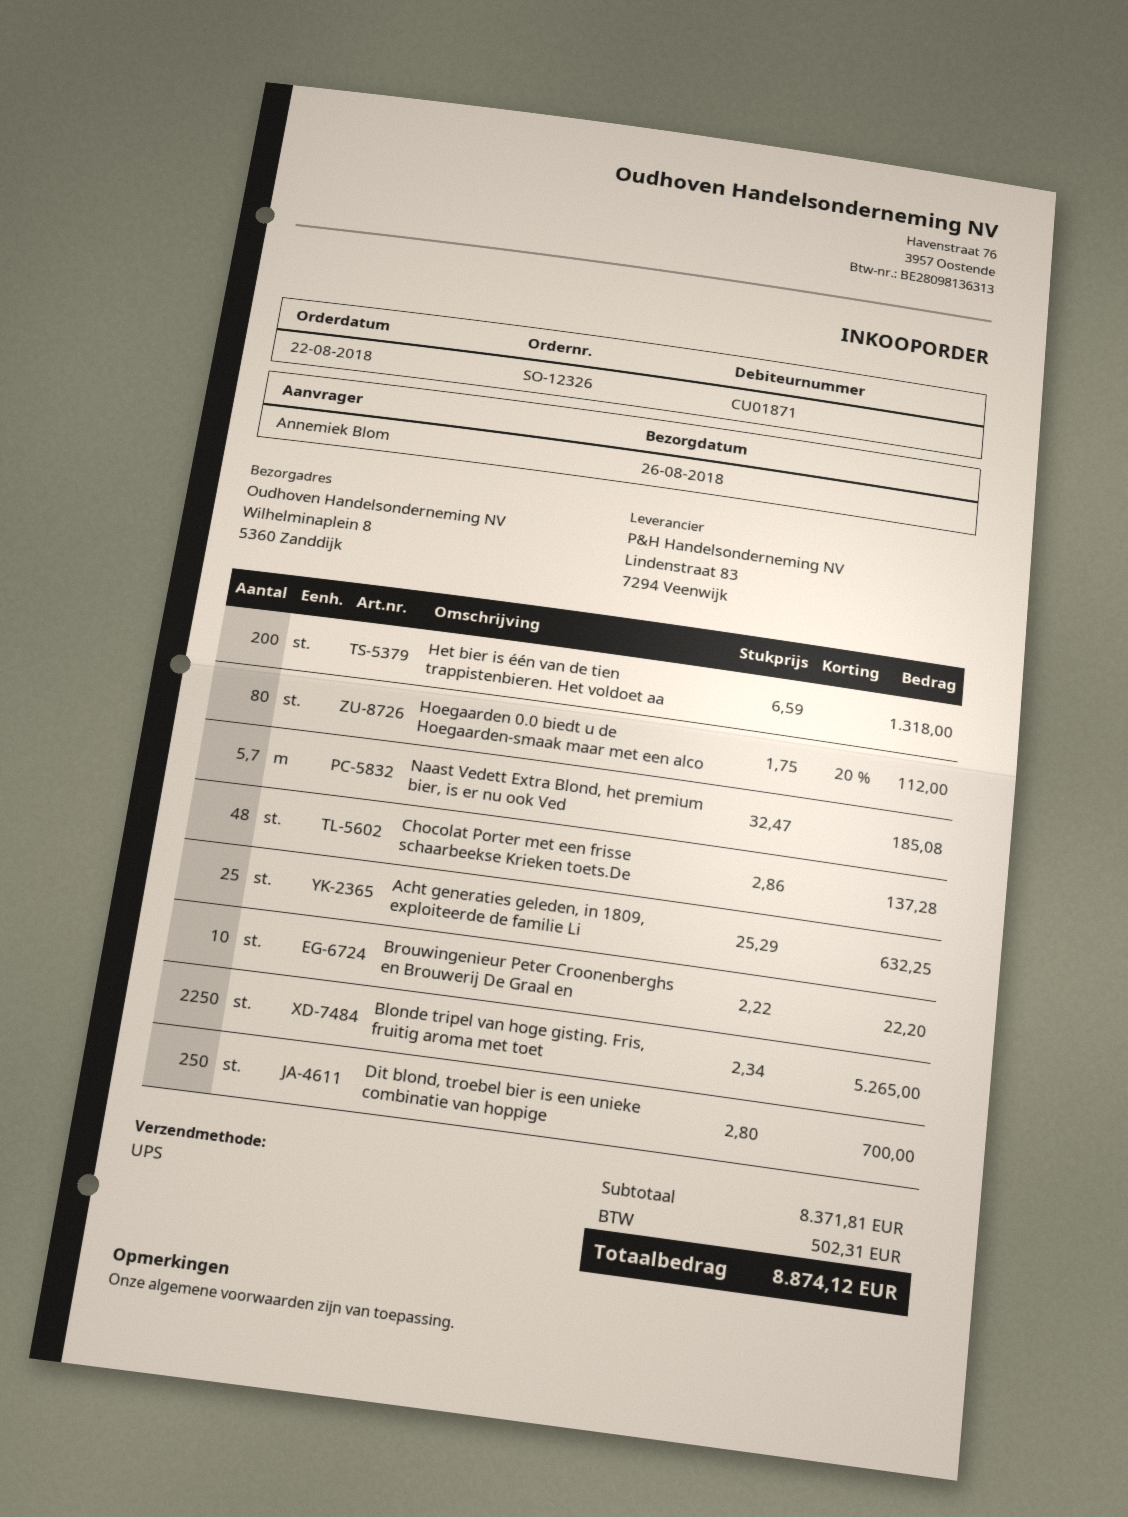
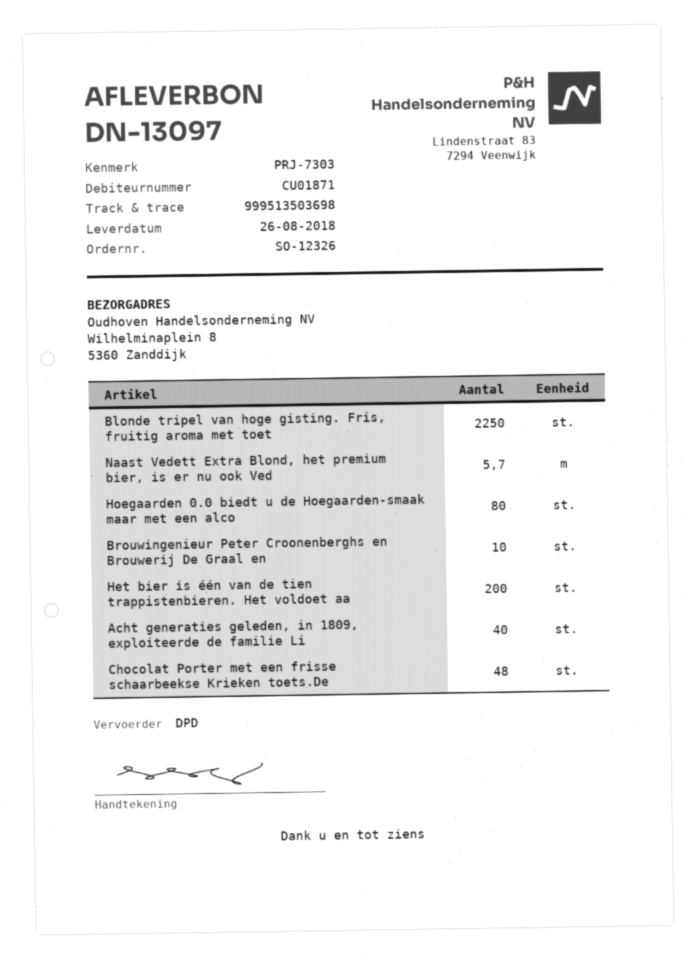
shipping method: UPS -> DPD
Acht generaties geleden, in 1809, exploiteerde de familie Li: 25 -> 40
Dit blond, troebel bier is een unieke combinatie van hoppige: 250 -> none

